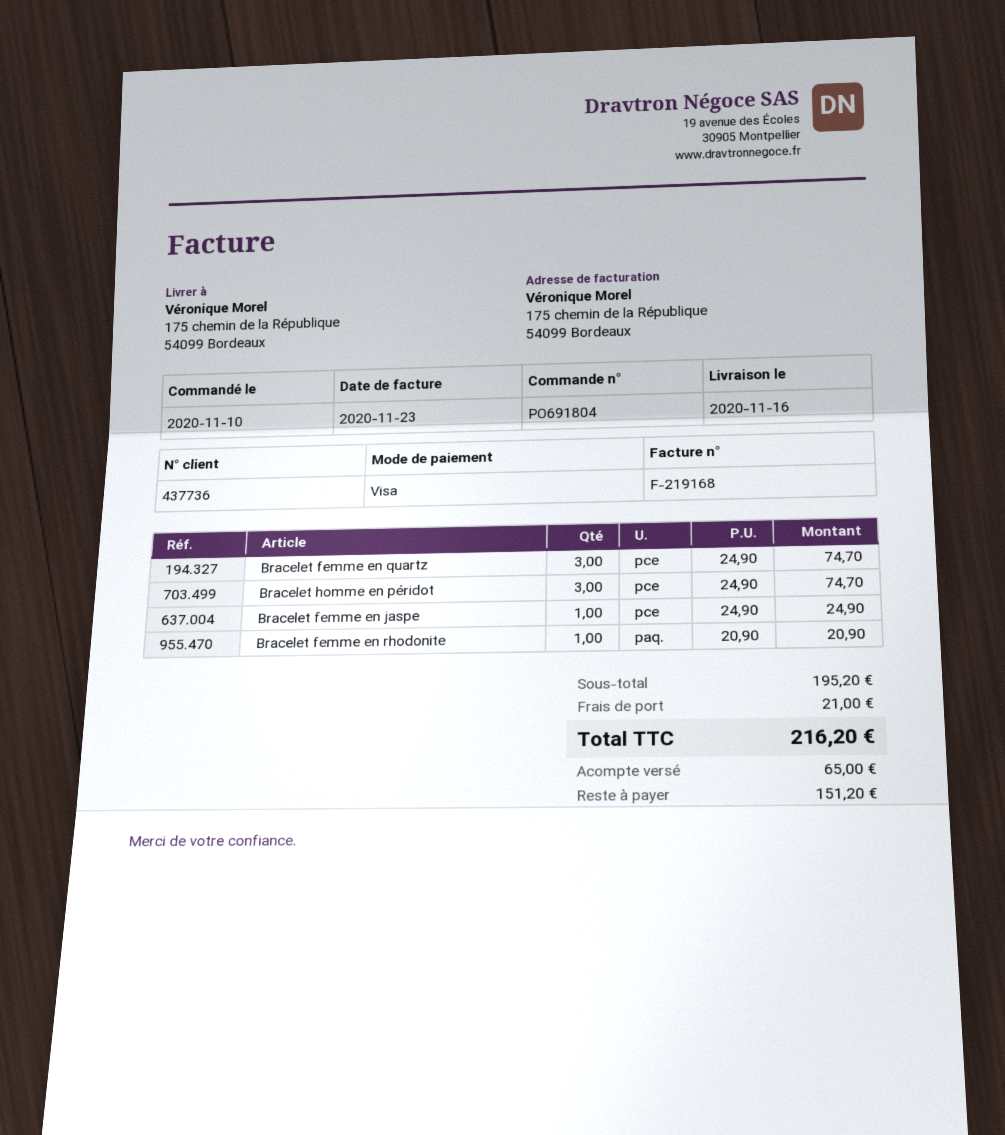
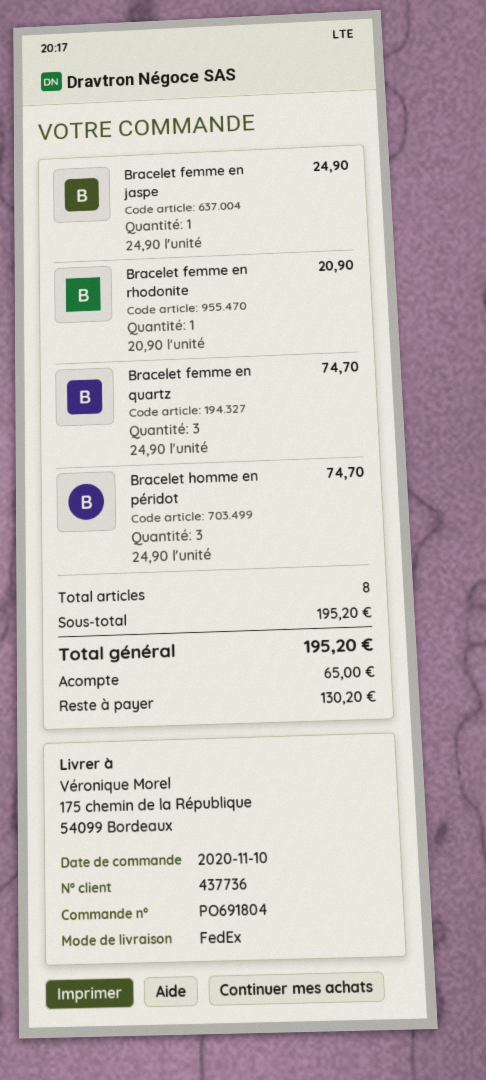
shipping: 21.00 -> none
total: 216.20 -> 195.20
balance: 151.20 -> 130.20

